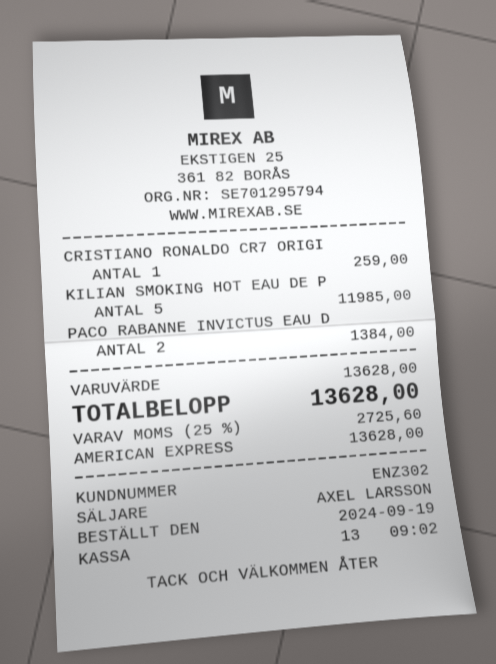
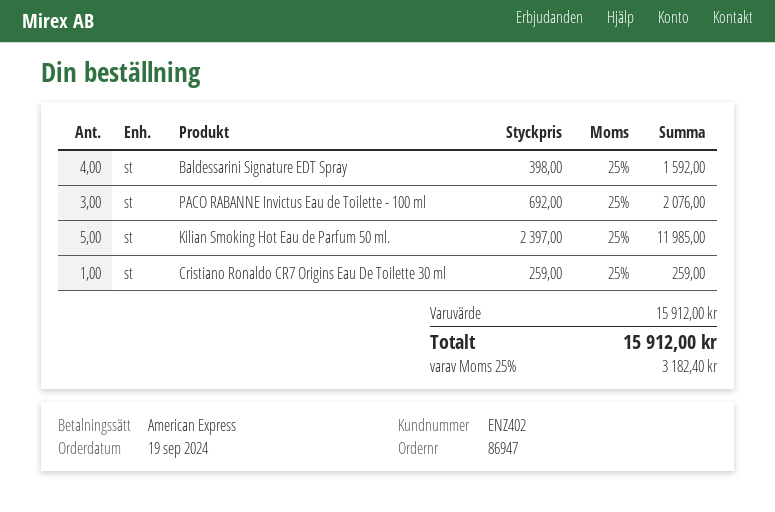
customer number: ENZ302 -> ENZ402
PACO RABANNE INVICTUS EAU D: 2 for 1384.00 -> 3 for 2076.00
Baldessarini Signature EDT Spray: none -> 4 for 1592.00
subtotal: 13628.00 -> 15912.00
tax: 25% = 2725.60 -> 25% = 3182.40
total: 13628.00 -> 15912.00

